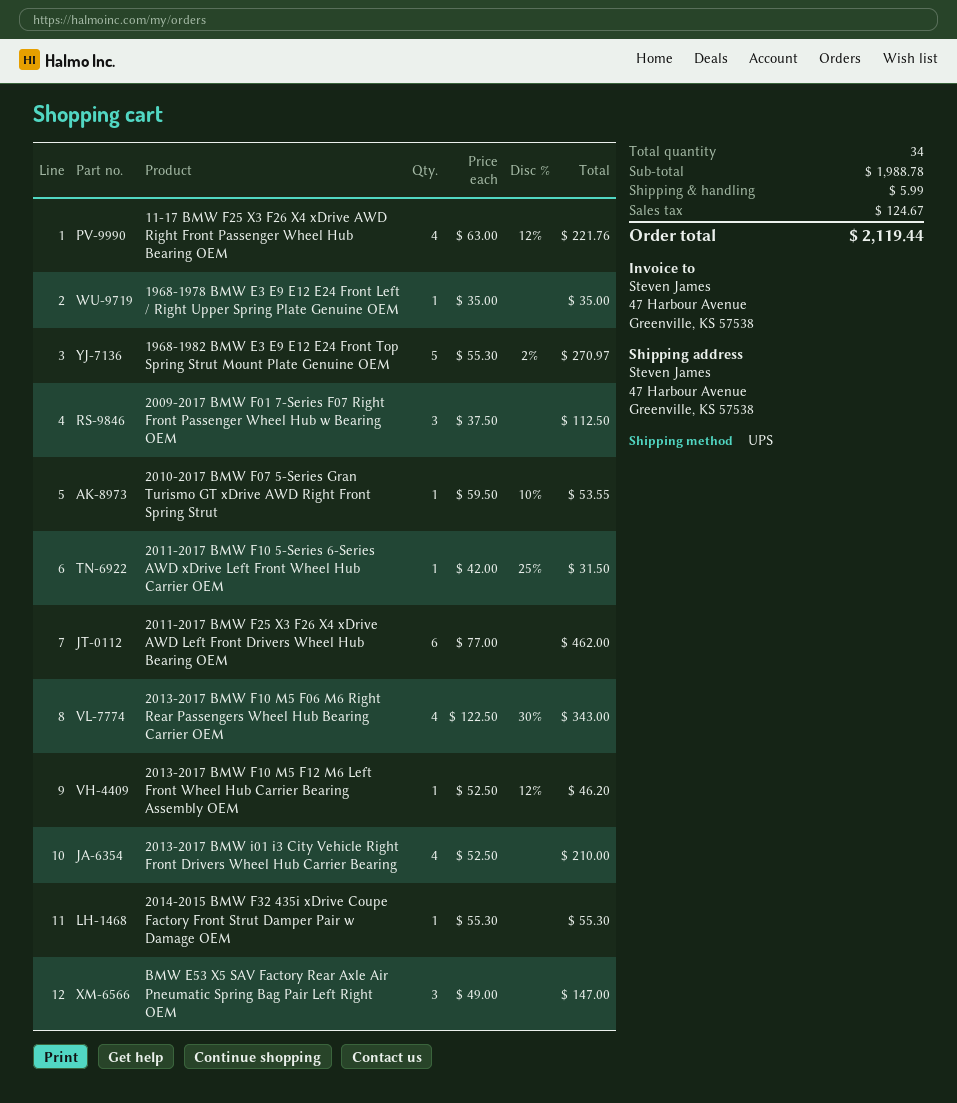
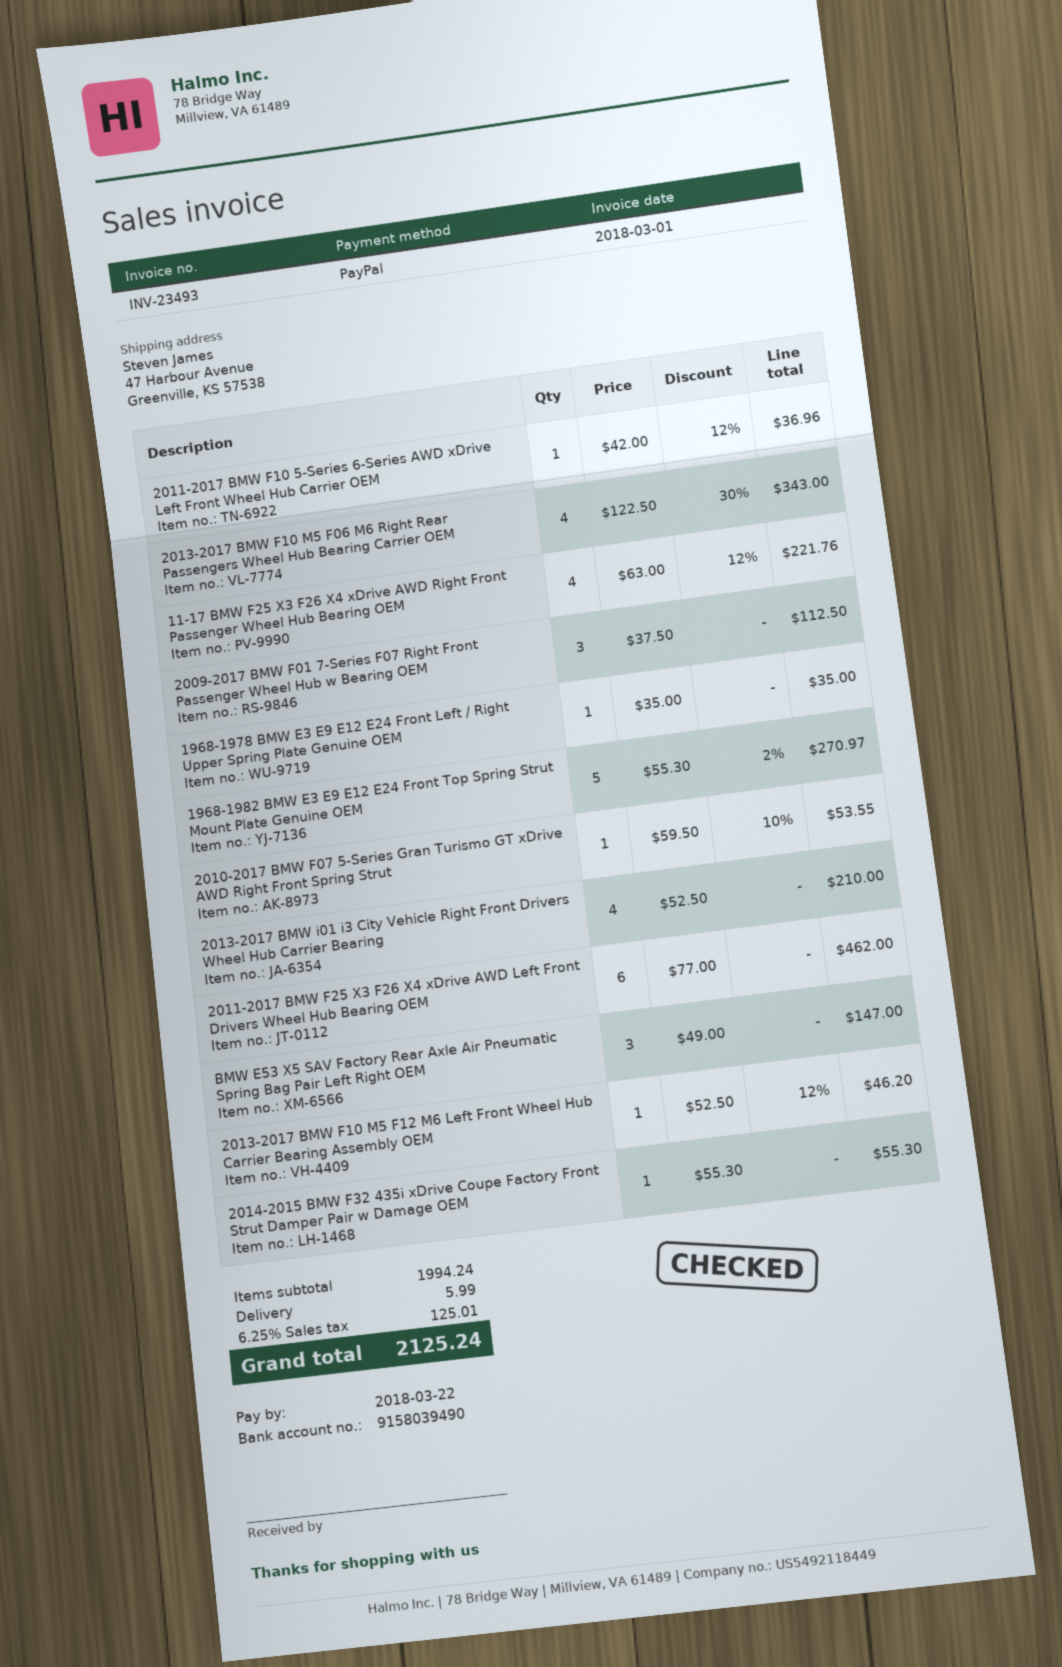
2011-2017 BMW F10 5-Series 6-Series AWD xDrive Left Front Wheel Hub Carrier OEM: 1 x 42.00 - 25% = 31.50 -> 1 x 42.00 - 12% = 36.96
subtotal: 1988.78 -> 1994.24
tax: 124.67 -> 125.01
total: 2119.44 -> 2125.24

